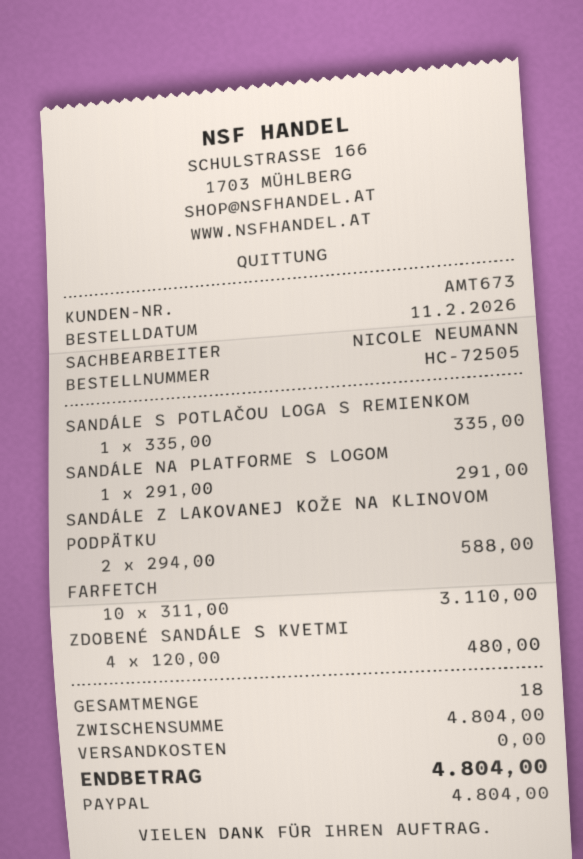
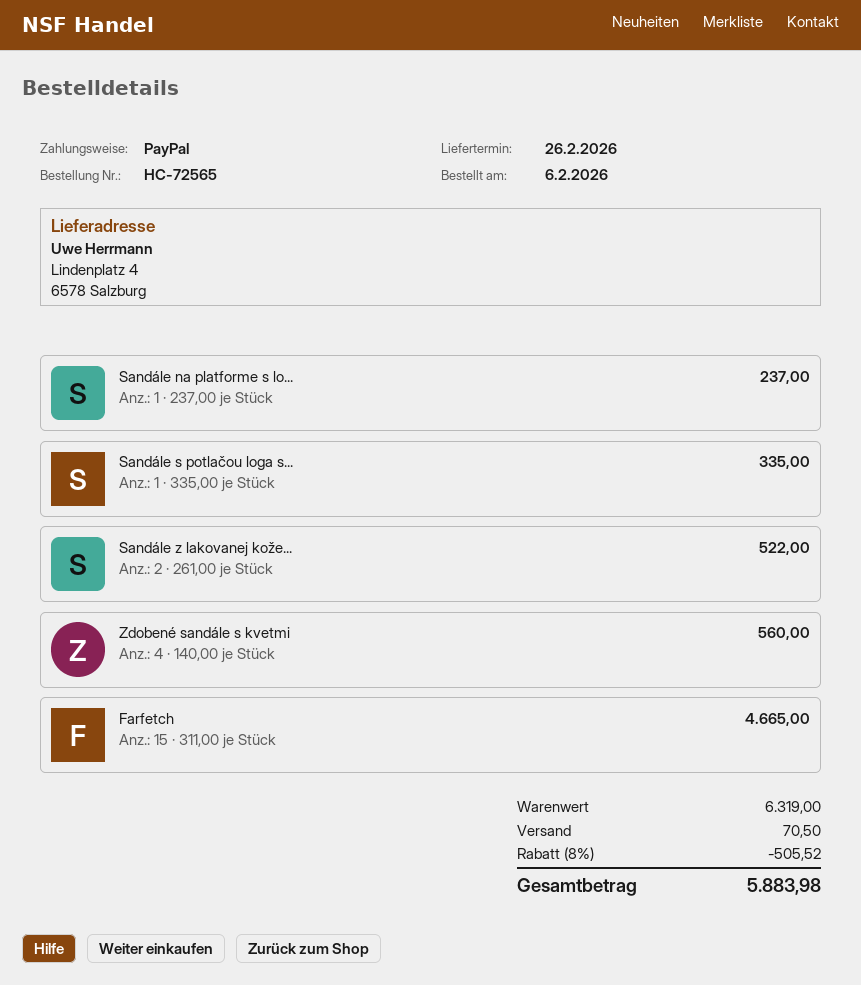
order number: HC-72505 -> HC-72565
order date: 2026-02-11 -> 2026-02-06
SANDÁLE NA PLATFORME S LOGOM: 1 x 291.00 = 291.00 -> 1 x 237.00 = 237.00
SANDÁLE Z LAKOVANEJ KOŽE NA KLINOVOM PODPÄTKU: 2 x 294.00 = 588.00 -> 2 x 261.00 = 522.00
FARFETCH: 10 x 311.00 = 3110.00 -> 15 x 311.00 = 4665.00
ZDOBENÉ SANDÁLE S KVETMI: 4 x 120.00 = 480.00 -> 4 x 140.00 = 560.00
subtotal: 4804.00 -> 6319.00
discount: none -> 8% = 505.52
shipping: 0.00 -> 70.50
total: 4804.00 -> 5883.98

